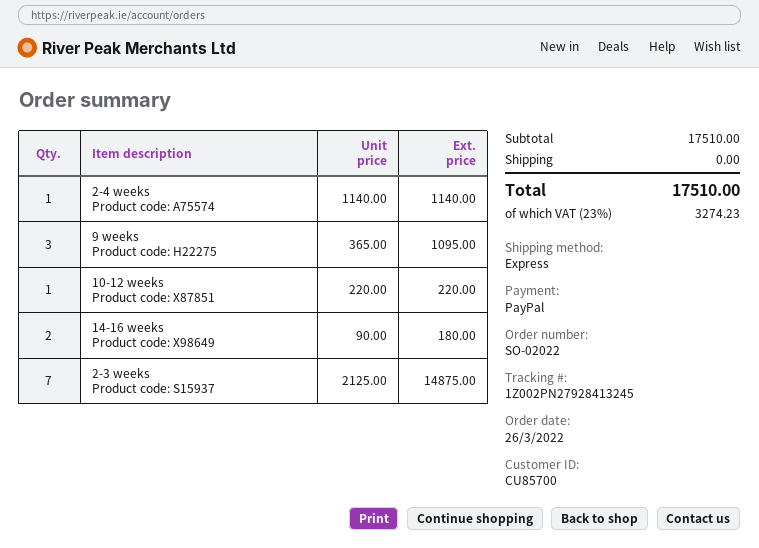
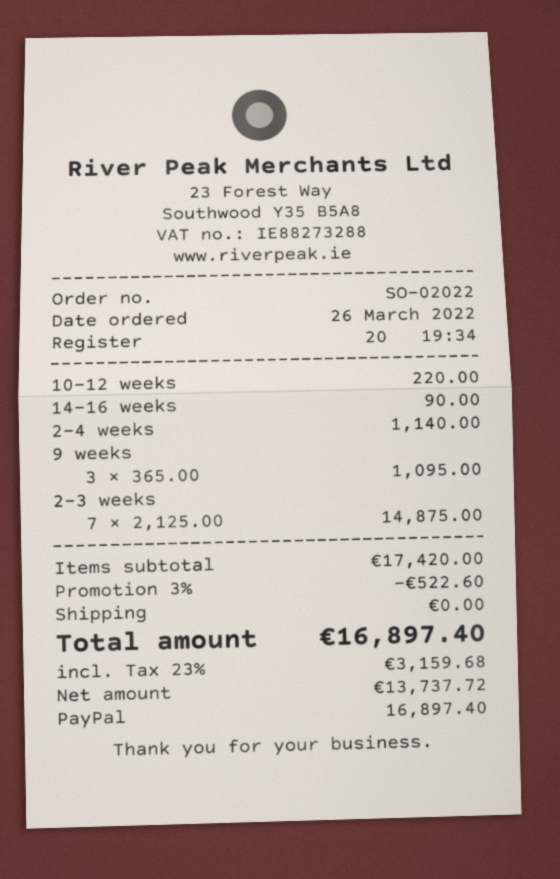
14-16 weeks: 2 x 90.00 = 180.00 -> 1 x 90.00 = 90.00
subtotal: 17510.00 -> 17420.00
discount: none -> 3% = 522.60
tax: 23% = 3274.23 -> 23% = 3159.68
total: 17510.00 -> 16897.40

